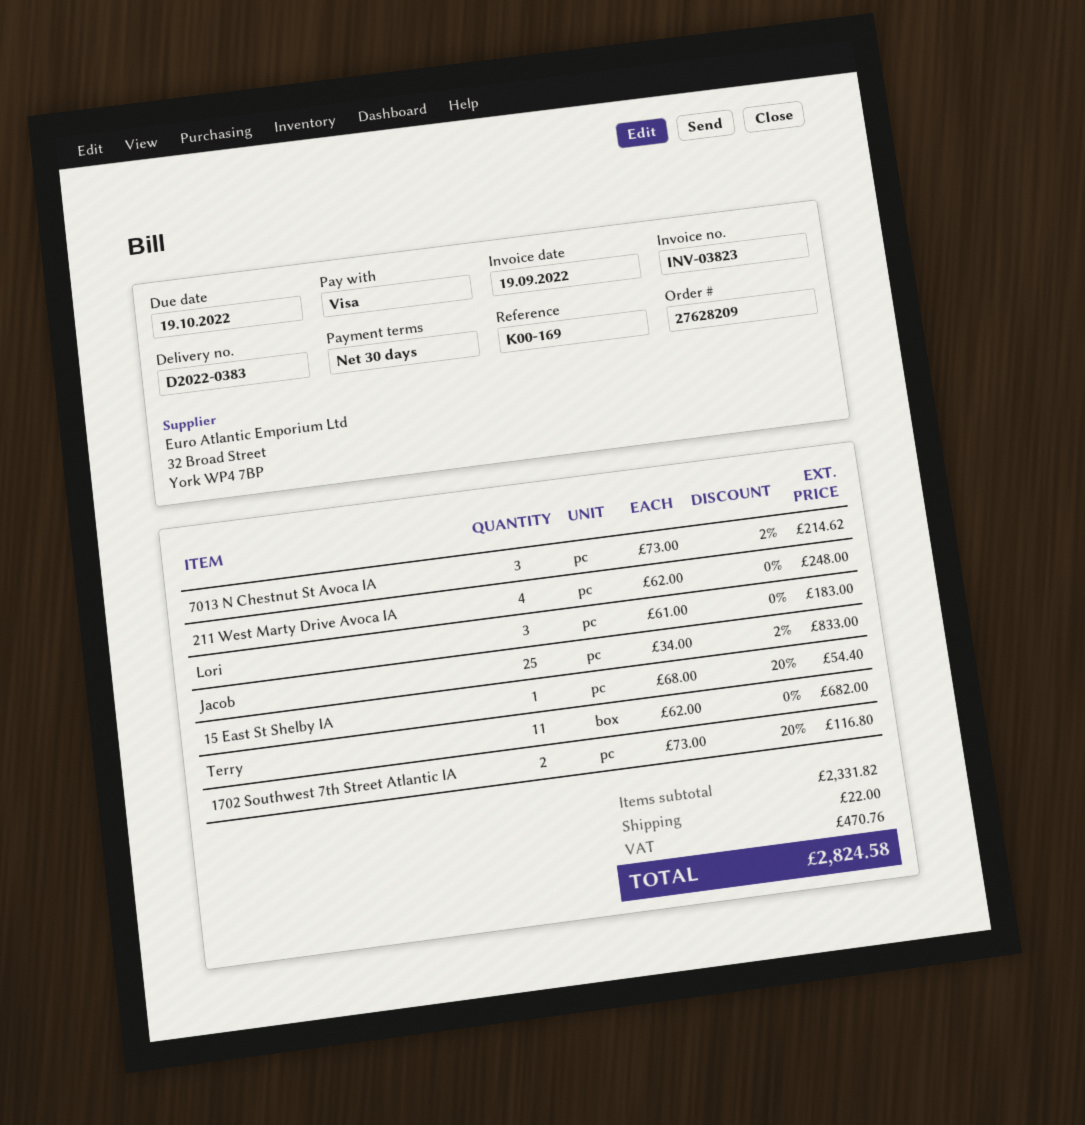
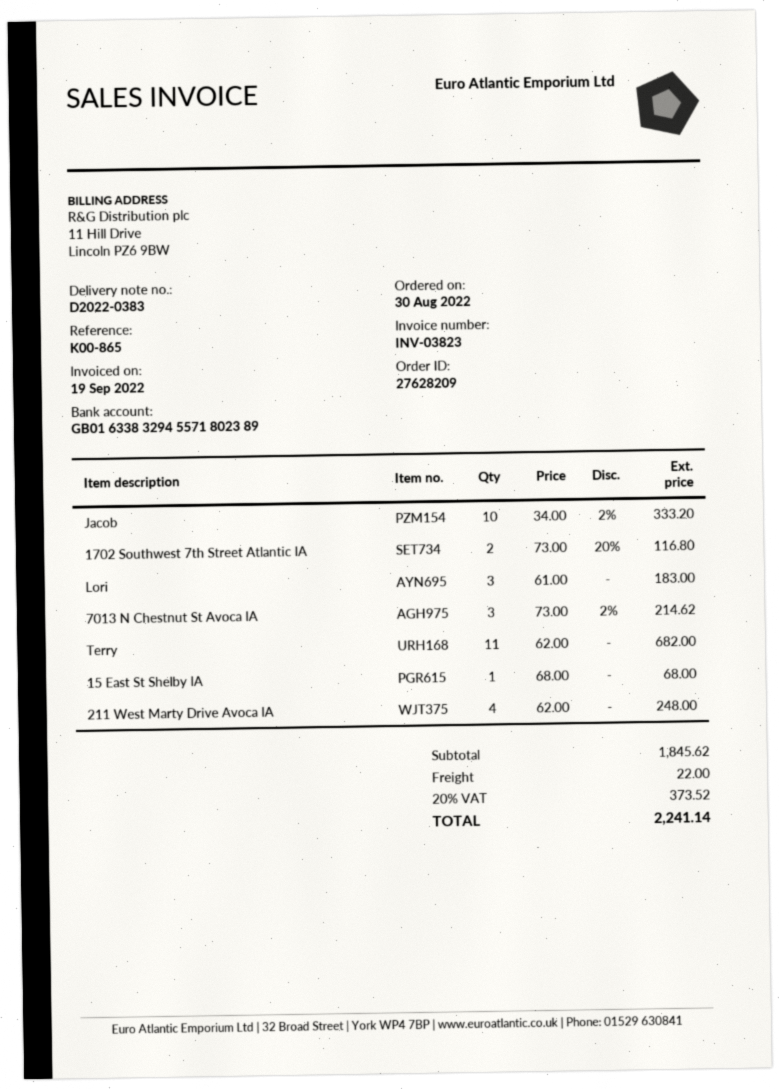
reference: K00-169 -> K00-865
Jacob: 25 x 34.00 - 2% = 833.00 -> 10 x 34.00 - 2% = 333.20
15 East St Shelby IA: 1 x 68.00 - 20% = 54.40 -> 1 x 68.00 = 68.00
subtotal: 2331.82 -> 1845.62
tax: 470.76 -> 373.52
total: 2824.58 -> 2241.14

